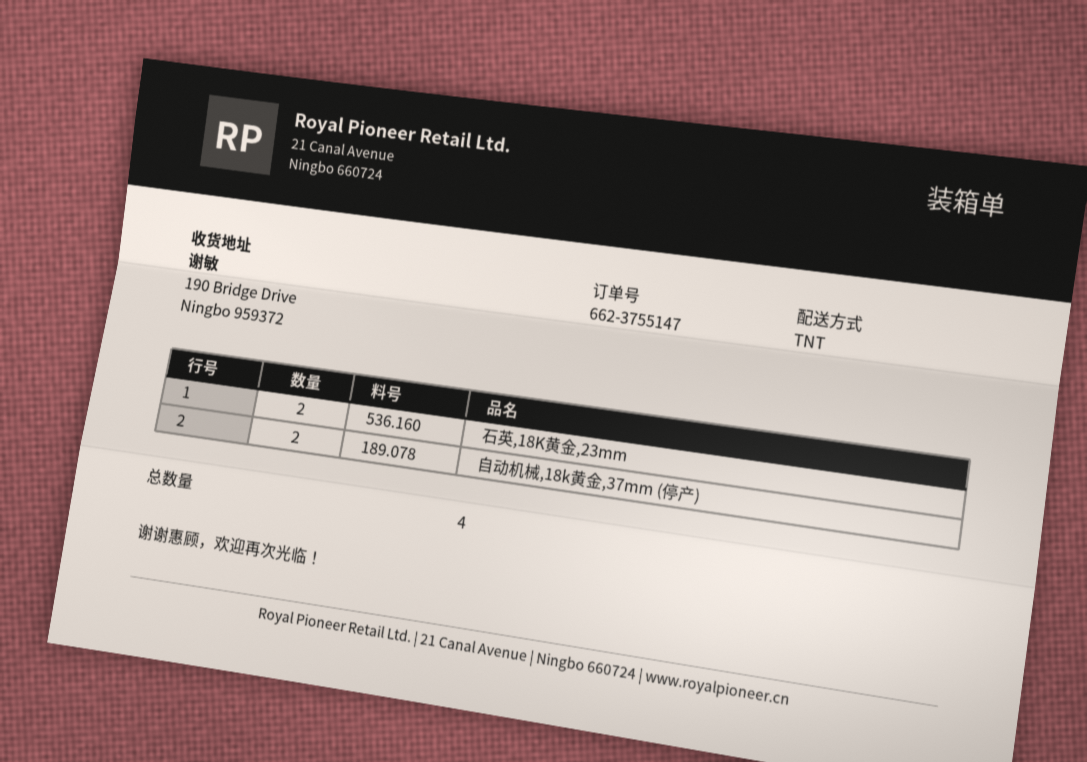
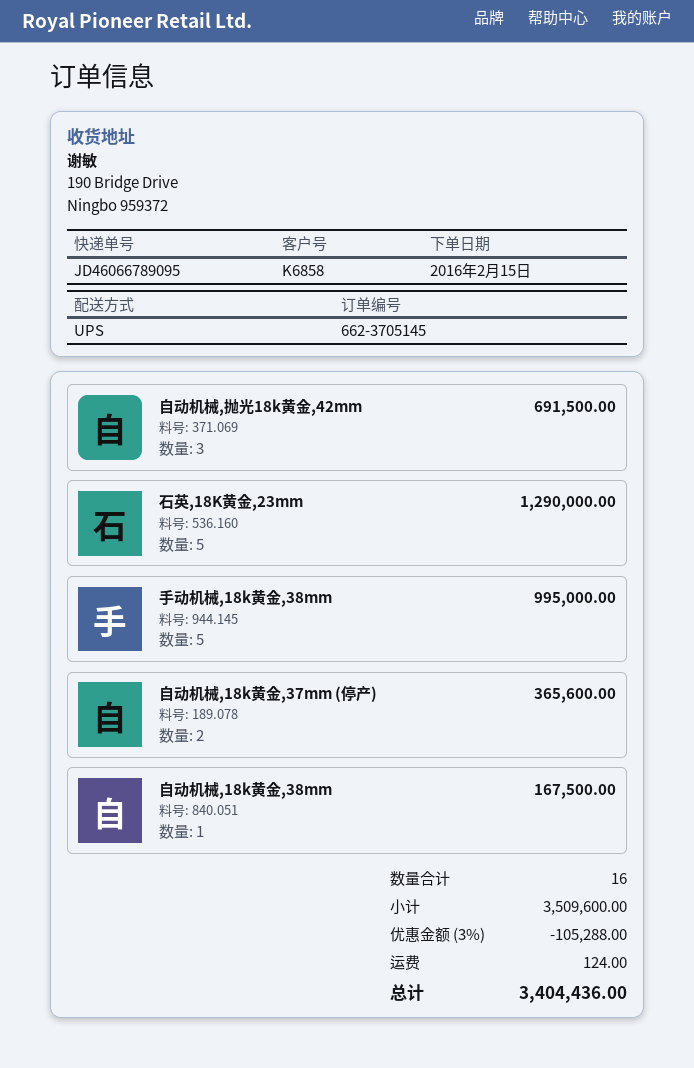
order number: 662-3755147 -> 662-3705145
shipping method: TNT -> UPS
石英,18K黄金,23mm: 2 -> 5
自动机械,抛光18k黄金,42mm: none -> 3
手动机械,18k黄金,38mm: none -> 5
自动机械,18k黄金,38mm: none -> 1
total quantity: 4 -> 16

